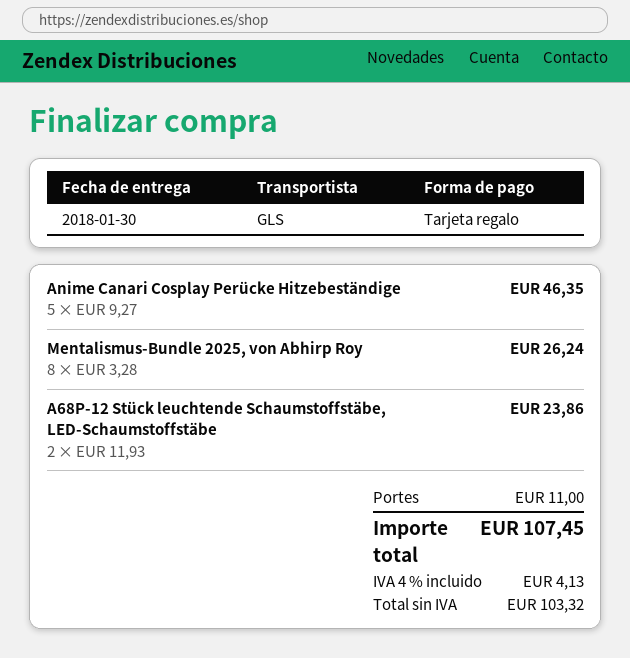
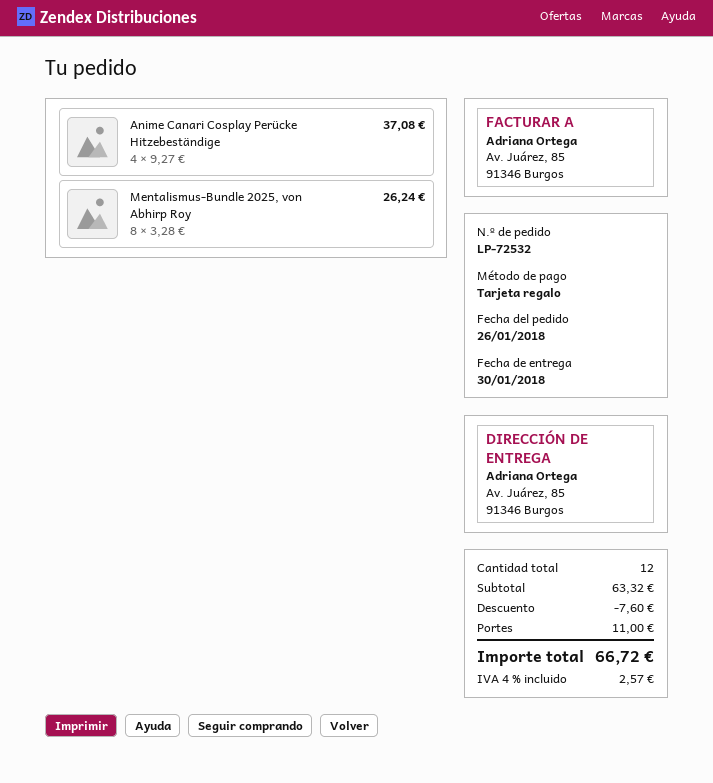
Anime Canari Cosplay Perücke Hitzebeständige: 5 x 9.27 = 46.35 -> 4 x 9.27 = 37.08
A68P-12 Stück leuchtende Schaumstoffstäbe, LED-Schaumstoffstäbe: 2 x 11.93 = 23.86 -> none
discount: none -> 7.60
tax: 4% = 4.13 -> 4% = 2.57
total: 107.45 -> 66.72

